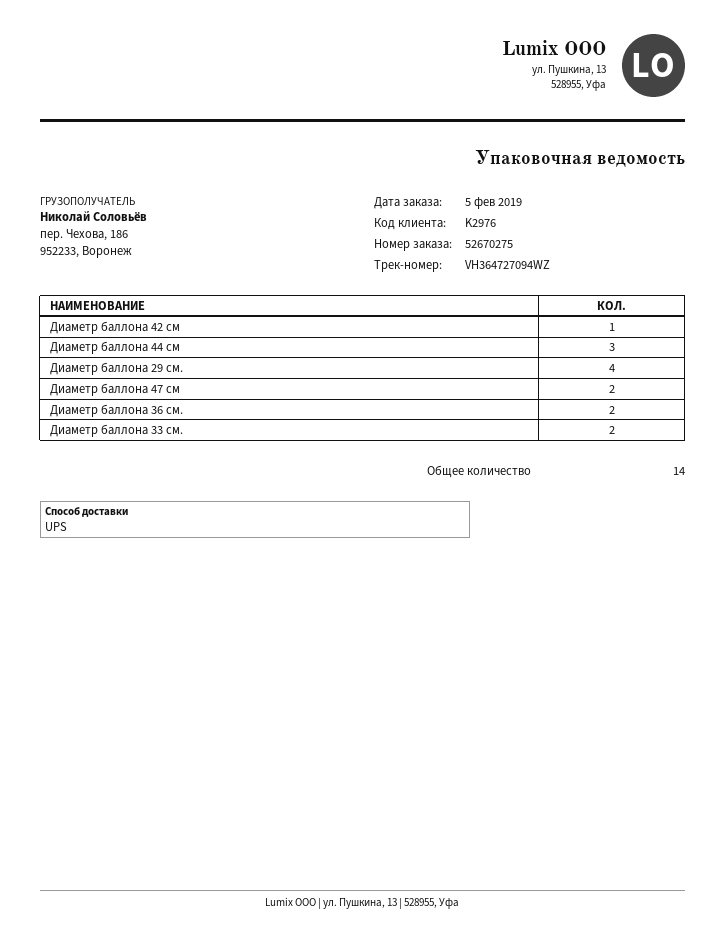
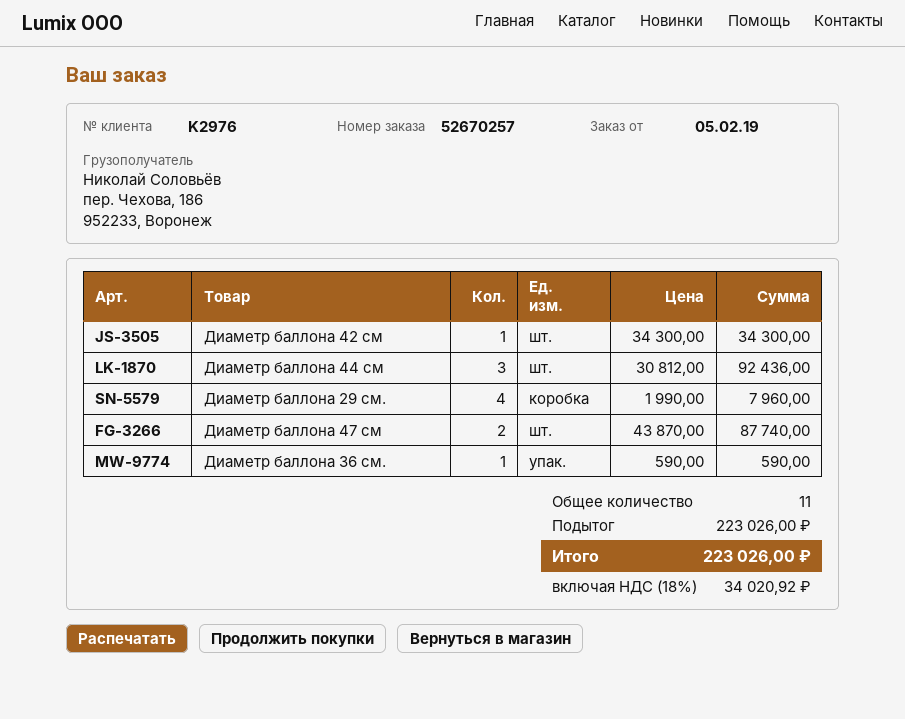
order number: 52670275 -> 52670257
Диаметр баллона 36 см.: 2 -> 1
Диаметр баллона 33 см.: 2 -> none
total quantity: 14 -> 11

